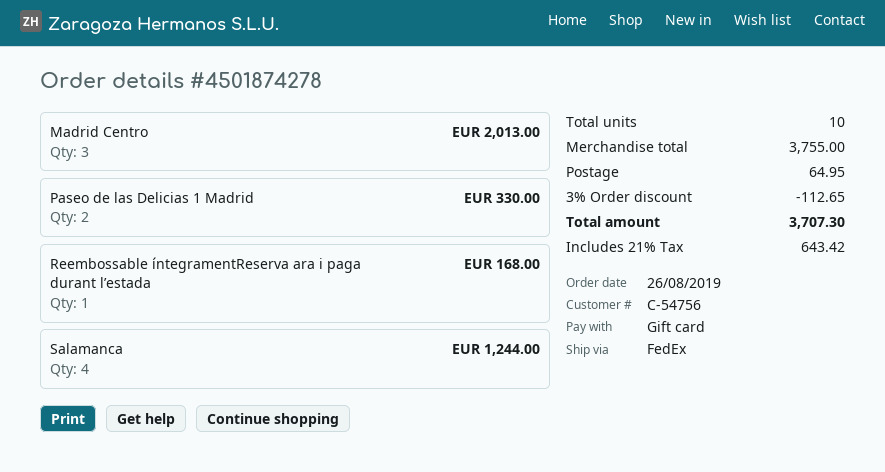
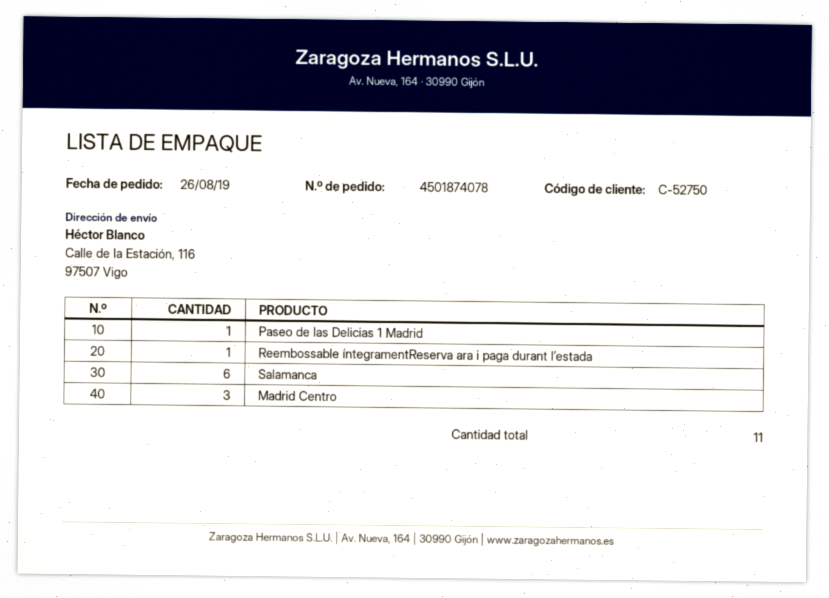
order number: 4501874278 -> 4501874078
customer number: C-54756 -> C-52750
Paseo de las Delicias 1 Madrid: 2 -> 1
Salamanca: 4 -> 6
total quantity: 10 -> 11

